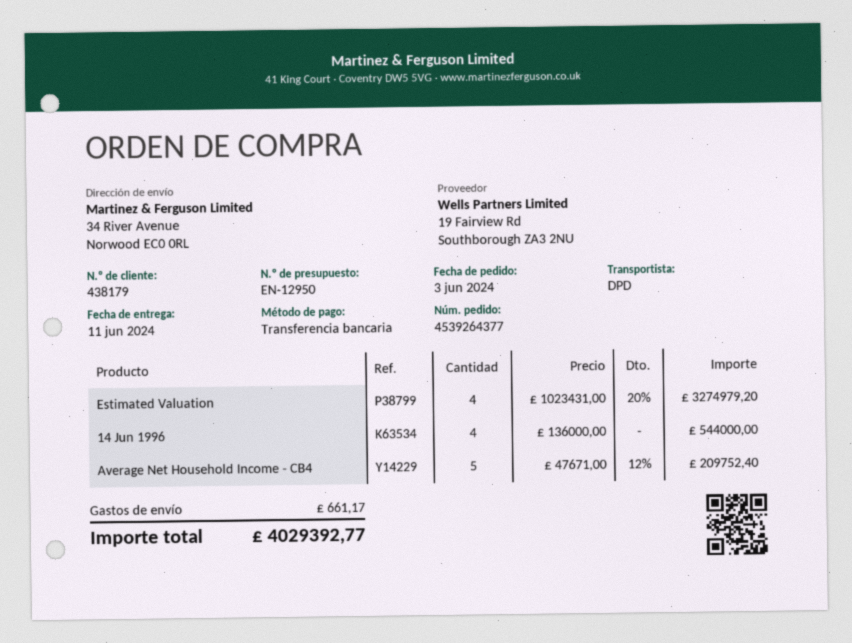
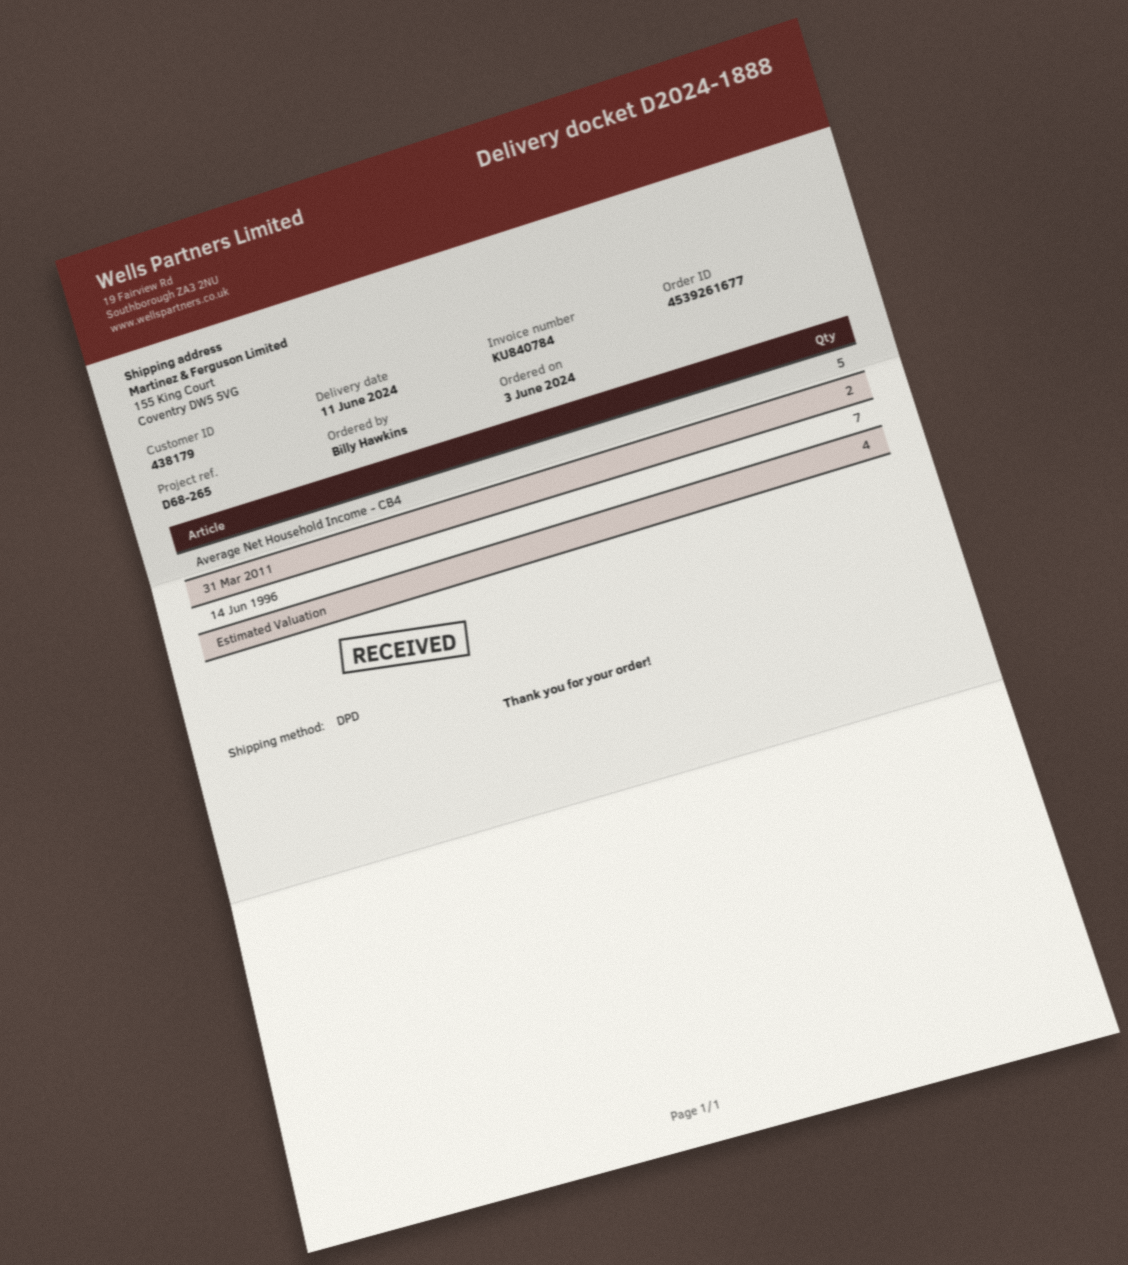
order number: 4539264377 -> 4539261677
ship to: 34 River Avenue, Norwood EC0 0RL -> 155 King Court, Coventry DW5 5VG
14 Jun 1996: 4 -> 7
31 Mar 2011: none -> 2

